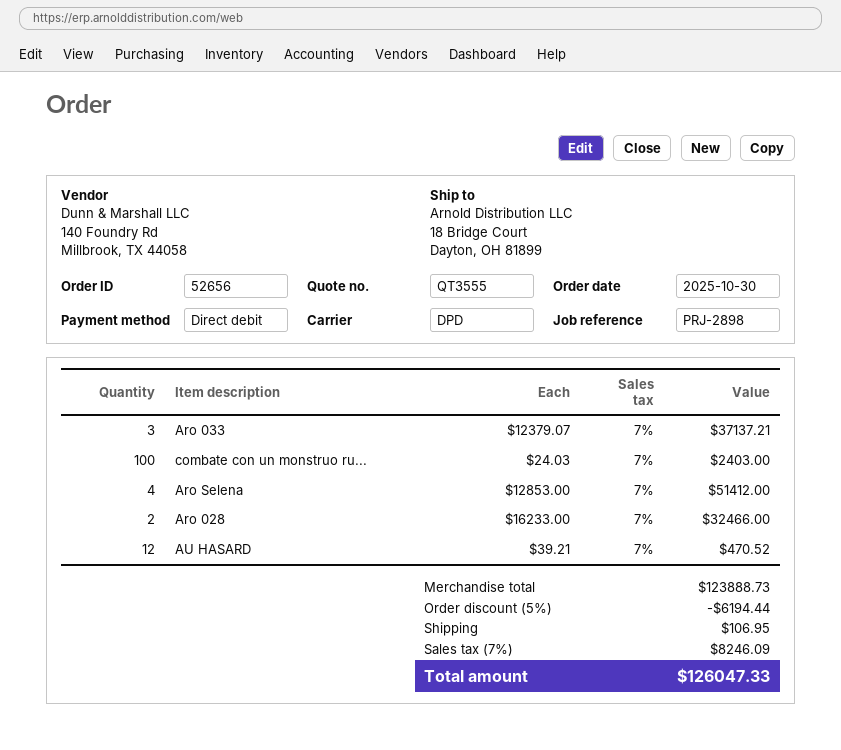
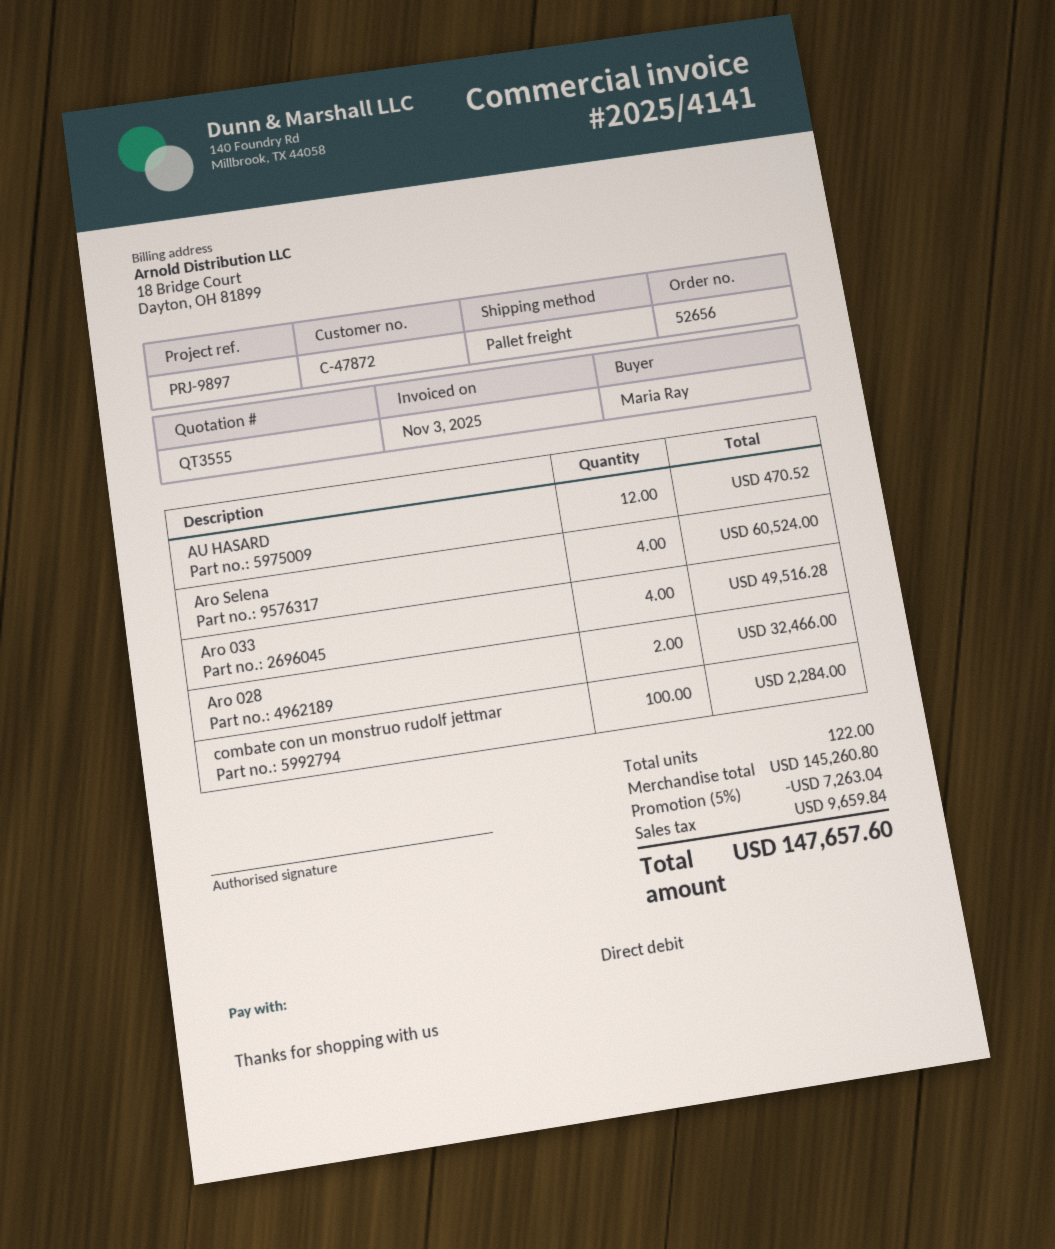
reference: PRJ-2898 -> PRJ-9897
shipping method: DPD -> pallet freight
Aro 033: 3 for 37137.21 -> 4 for 49516.28
combate con un monstruo ru...: 100 for 2403.00 -> 100 for 2284.00
Aro Selena: 4 for 51412.00 -> 4 for 60524.00
subtotal: 123888.73 -> 145260.80
discount: 5% = 6194.44 -> 5% = 7263.04
shipping: 106.95 -> none
tax: 8246.09 -> 9659.84
total: 126047.33 -> 147657.60

